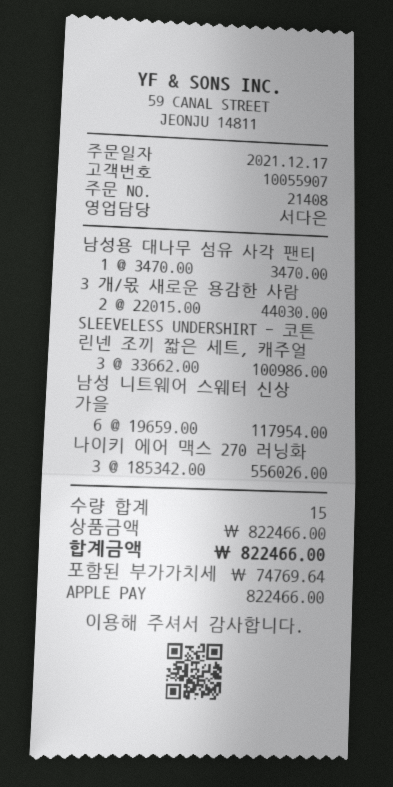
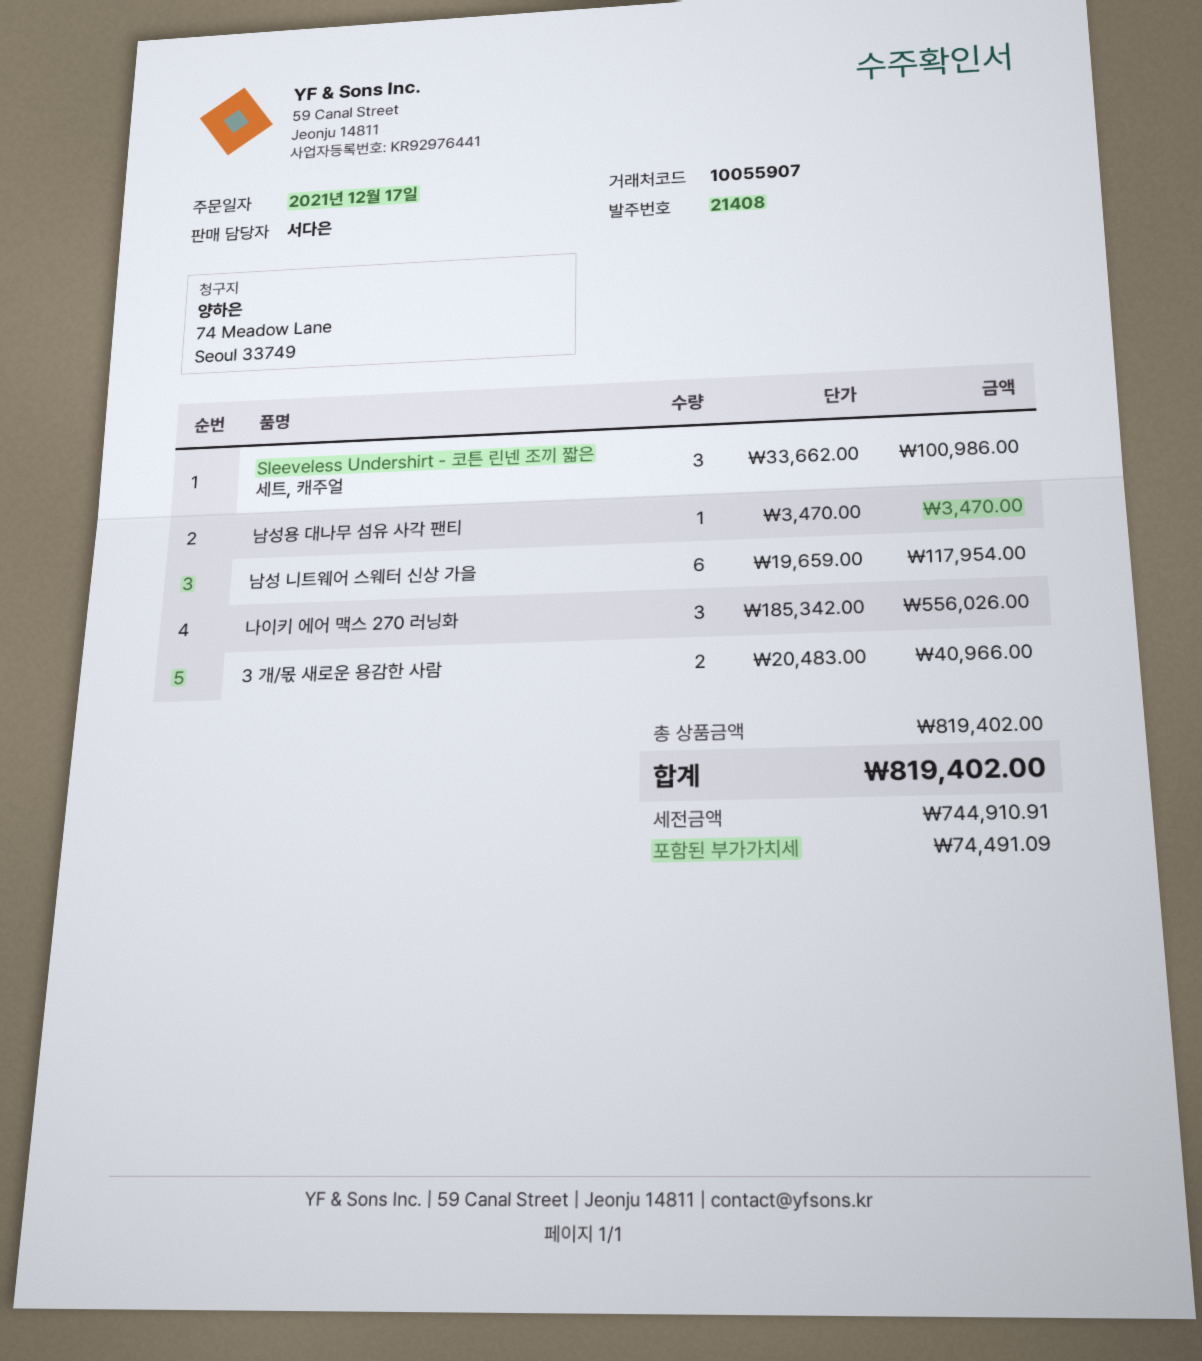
3 개/몫 새로운 용감한 사람: 2 x 22015.00 = 44030.00 -> 2 x 20483.00 = 40966.00
subtotal: 822466.00 -> 819402.00
tax: 74769.64 -> 74491.09
total: 822466.00 -> 819402.00

